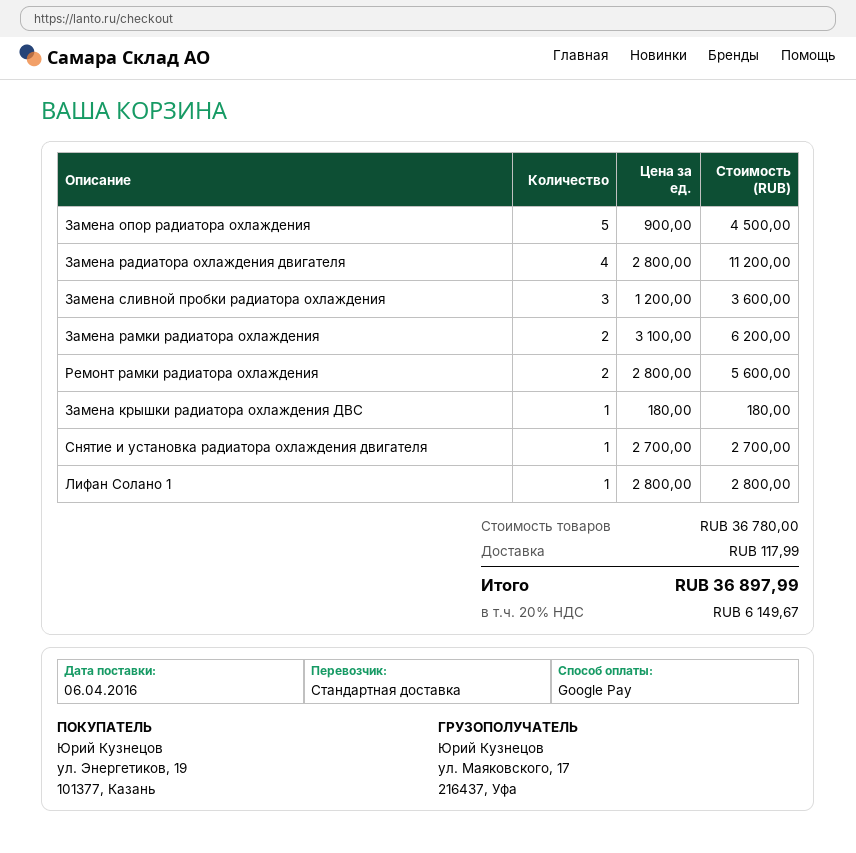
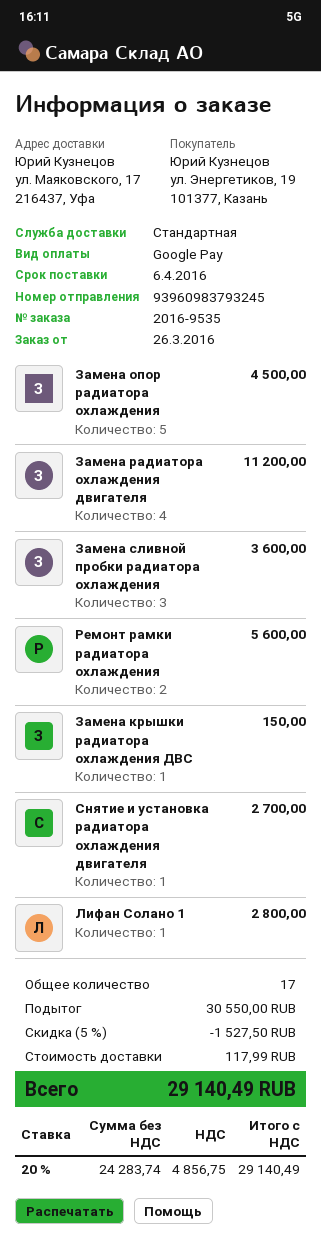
Замена рамки радиатора охлаждения: 2 for 6200.00 -> none
Замена крышки радиатора охлаждения ДВС: 1 for 180.00 -> 1 for 150.00
subtotal: 36780.00 -> 30550.00
discount: none -> 5% = 1527.50
tax: 20% = 6149.67 -> 20% = 4856.75
total: 36897.99 -> 29140.49

